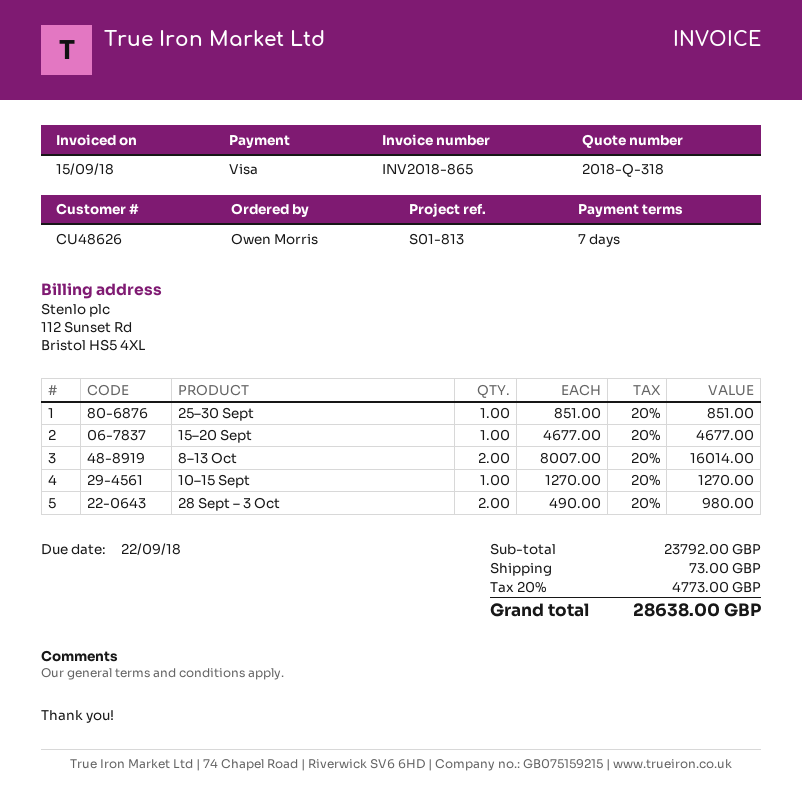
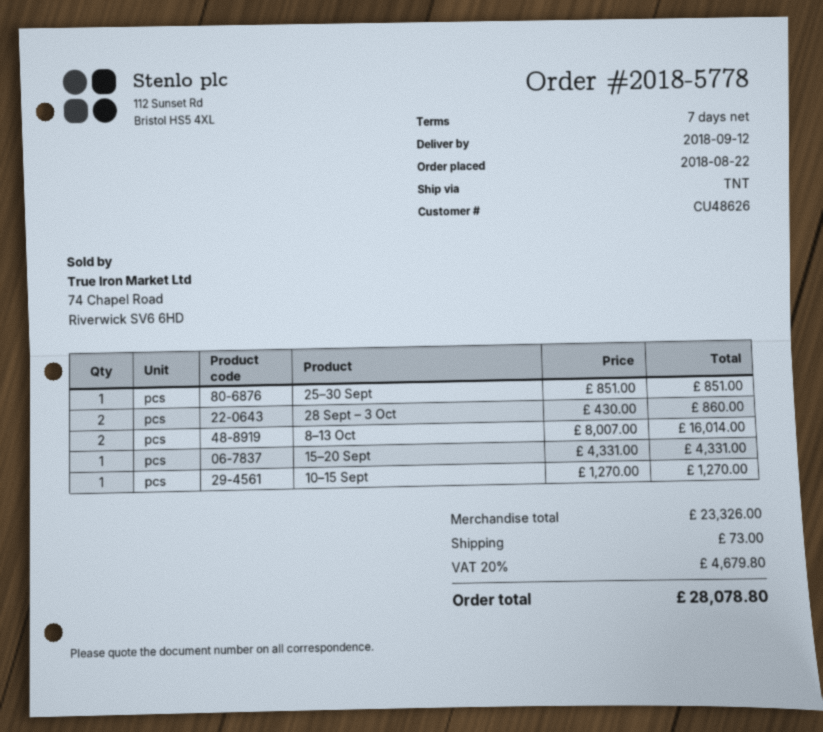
15–20 Sept: 1 x 4677.00 = 4677.00 -> 1 x 4331.00 = 4331.00
28 Sept – 3 Oct: 2 x 490.00 = 980.00 -> 2 x 430.00 = 860.00
subtotal: 23792.00 -> 23326.00
tax: 20% = 4773.00 -> 20% = 4679.80
total: 28638.00 -> 28078.80

